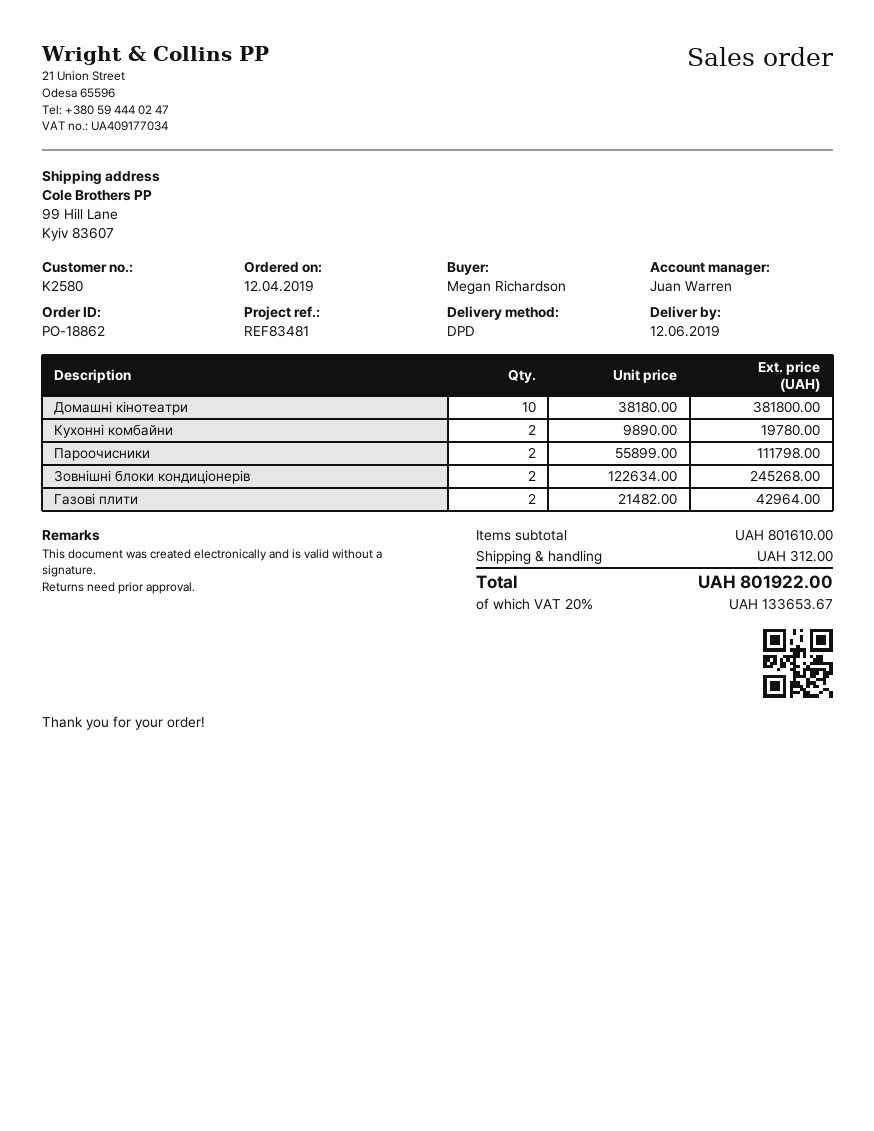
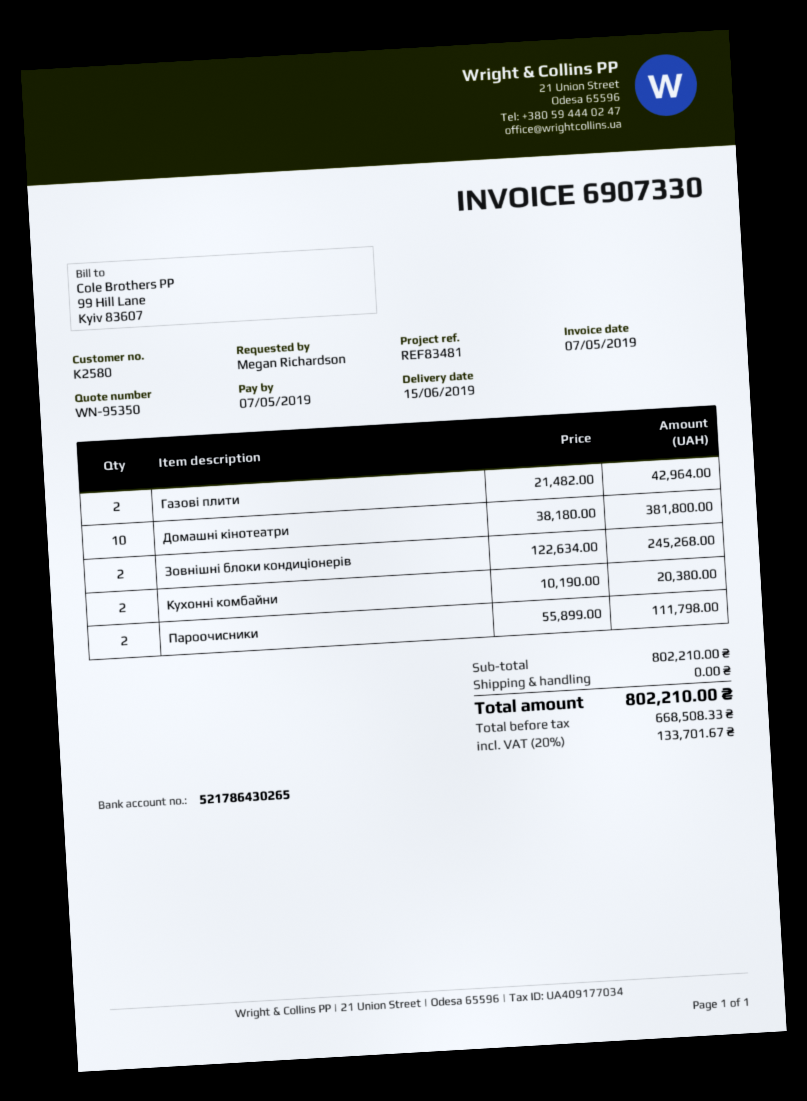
delivery date: 2019-06-12 -> 2019-06-15
Кухонні комбайни: 2 x 9890.00 = 19780.00 -> 2 x 10190.00 = 20380.00
subtotal: 801610.00 -> 802210.00
shipping: 312.00 -> 0.00
tax: 20% = 133653.67 -> 20% = 133701.67
total: 801922.00 -> 802210.00

